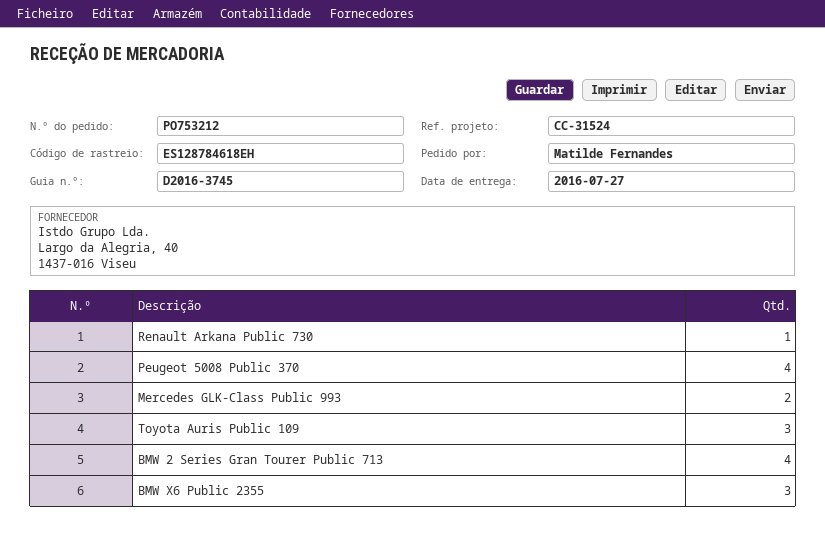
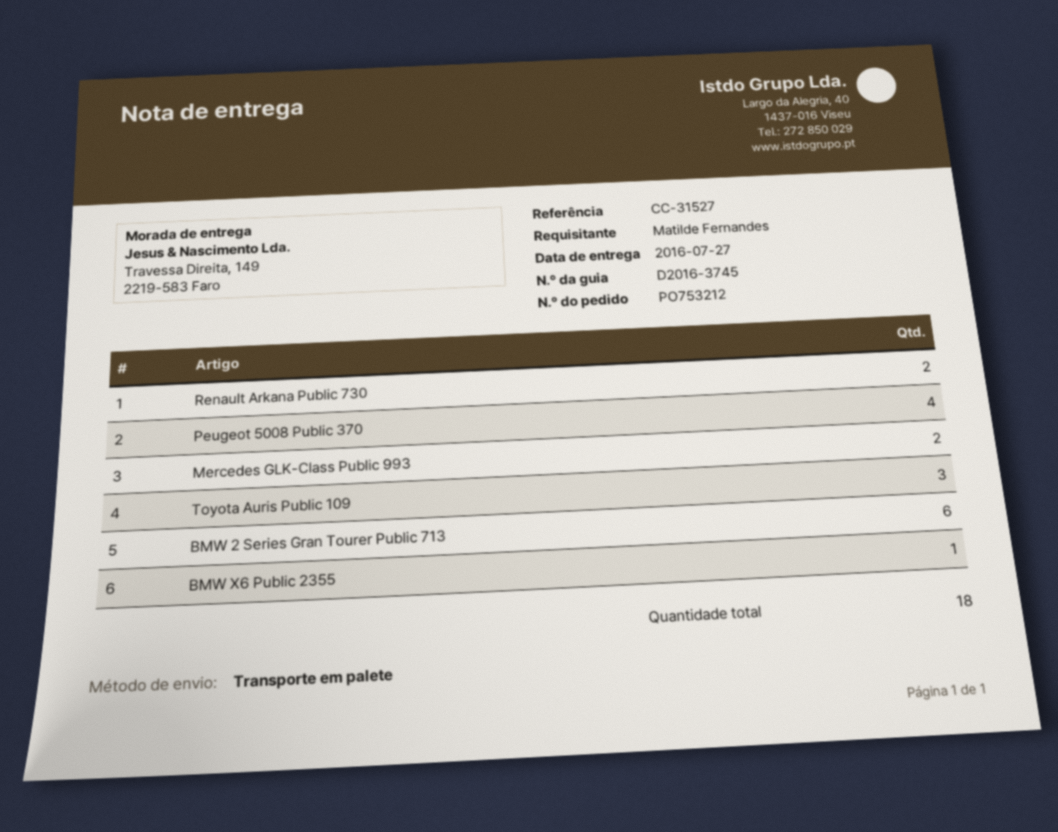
reference: CC-31524 -> CC-31527
Renault Arkana Public 730: 1 -> 2
BMW 2 Series Gran Tourer Public 713: 4 -> 6
BMW X6 Public 2355: 3 -> 1

